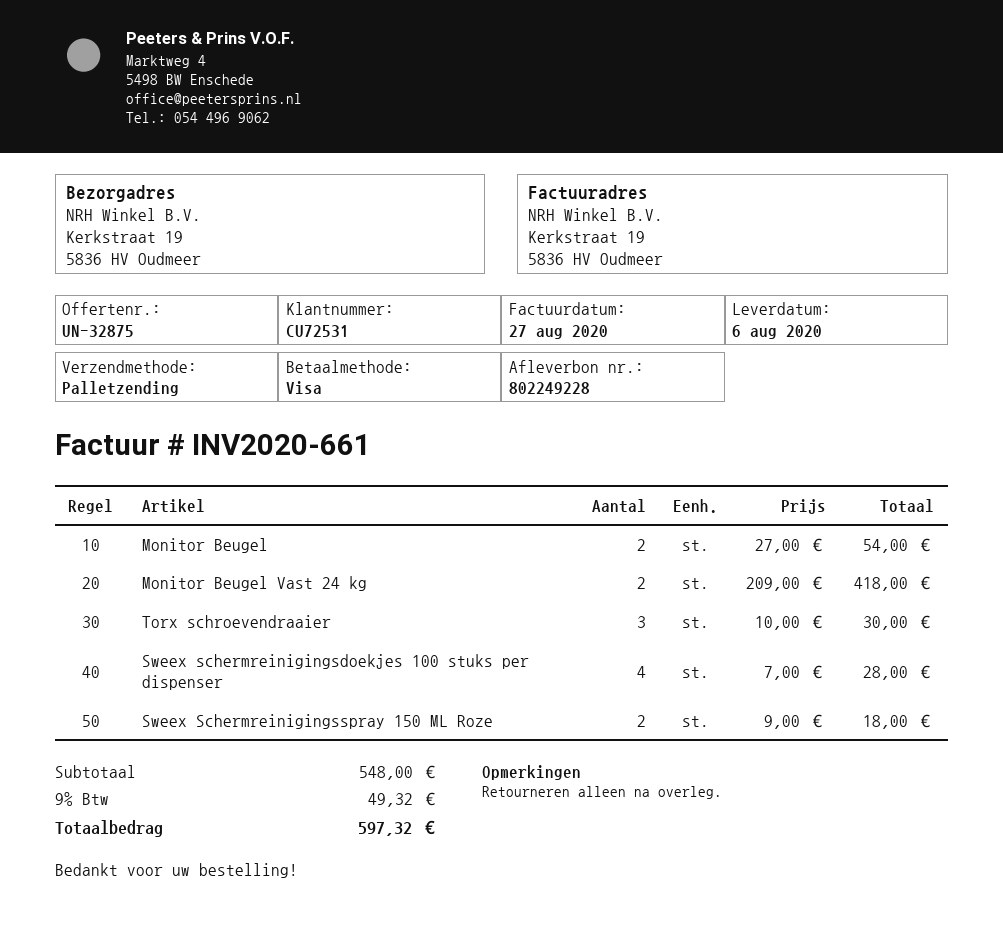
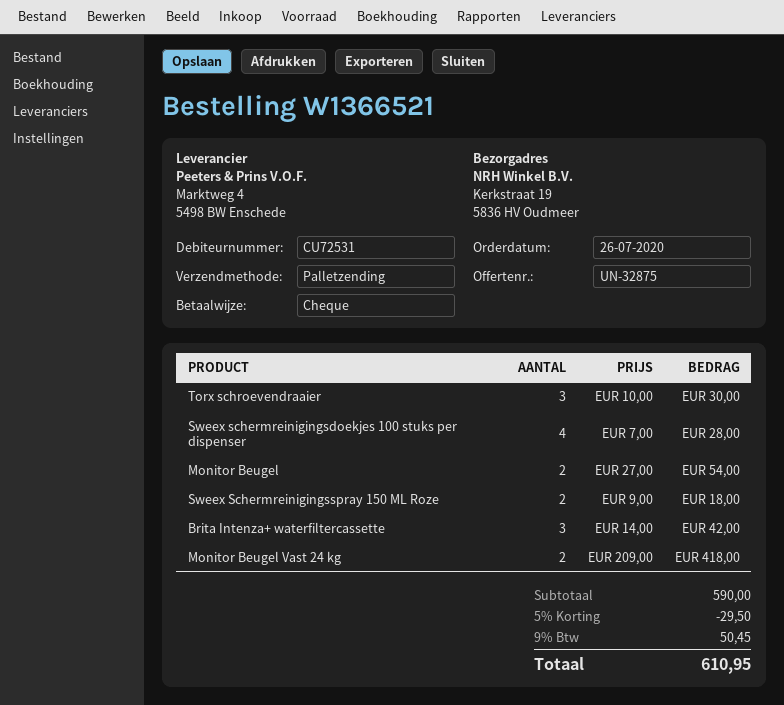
payment method: Visa -> cheque
Brita Intenza+ waterfiltercassette: none -> 3 x 14.00 = 42.00
subtotal: 548.00 -> 590.00
discount: none -> 5% = 29.50
tax: 9% = 49.32 -> 9% = 50.45
total: 597.32 -> 610.95

